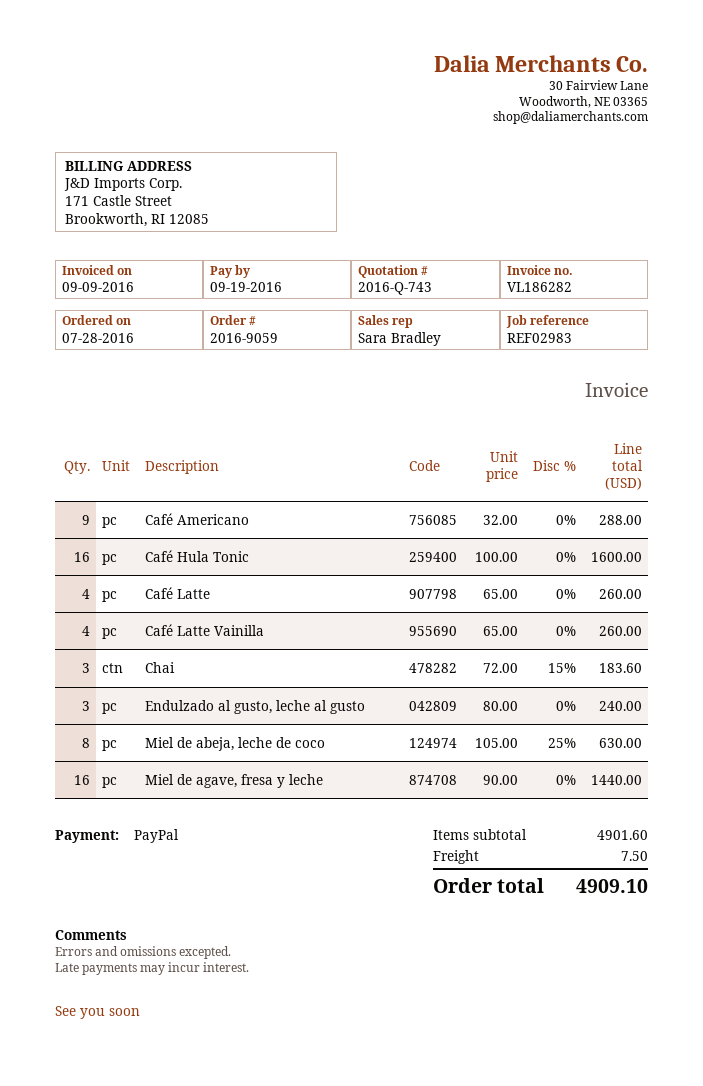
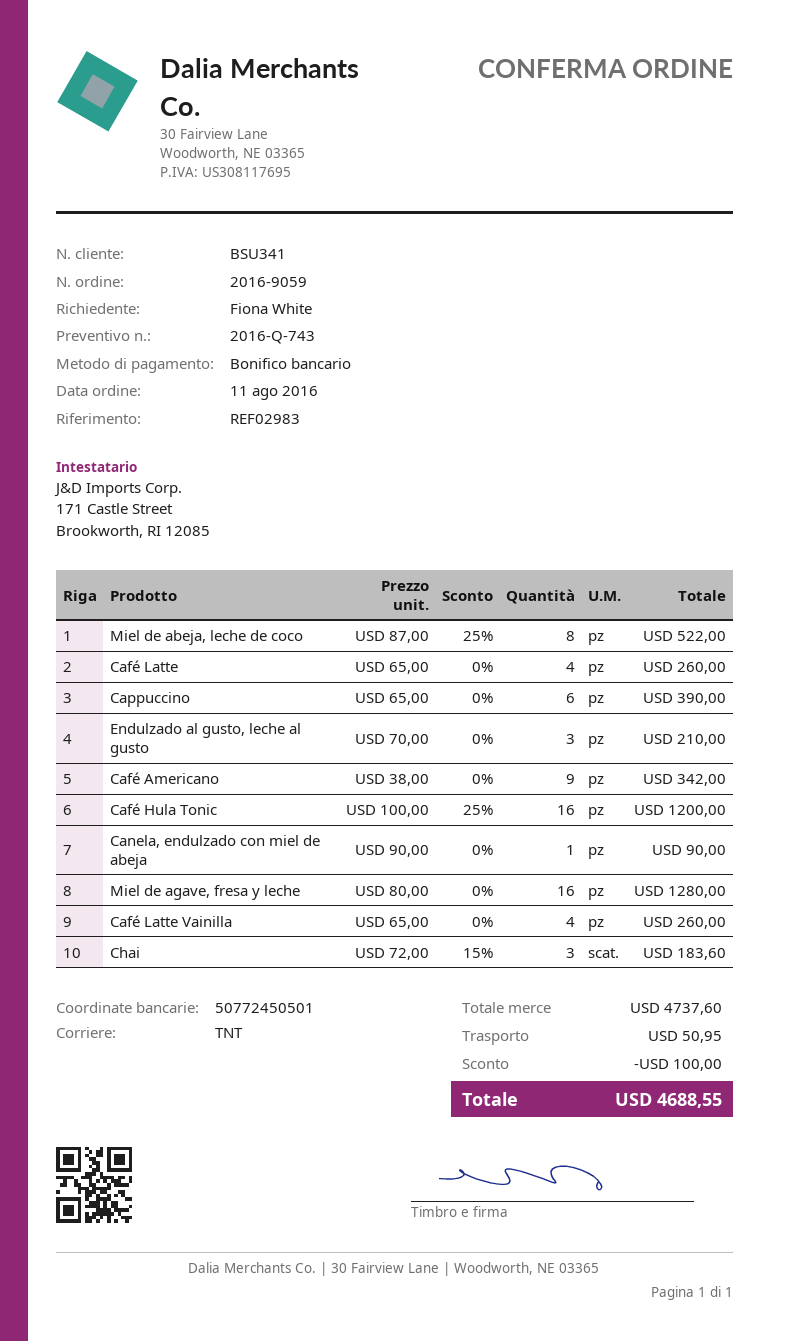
order date: 2016-07-28 -> 2016-08-11
payment method: PayPal -> bank transfer
Café Americano: 9 x 32.00 = 288.00 -> 9 x 38.00 = 342.00
Café Hula Tonic: 16 x 100.00 = 1600.00 -> 16 x 100.00 - 25% = 1200.00
Endulzado al gusto, leche al gusto: 3 x 80.00 = 240.00 -> 3 x 70.00 = 210.00
Miel de abeja, leche de coco: 8 x 105.00 - 25% = 630.00 -> 8 x 87.00 - 25% = 522.00
Miel de agave, fresa y leche: 16 x 90.00 = 1440.00 -> 16 x 80.00 = 1280.00
Cappuccino: none -> 6 x 65.00 = 390.00
Canela, endulzado con miel de abeja: none -> 1 x 90.00 = 90.00
subtotal: 4901.60 -> 4737.60
discount: none -> 100.00
shipping: 7.50 -> 50.95
total: 4909.10 -> 4688.55

